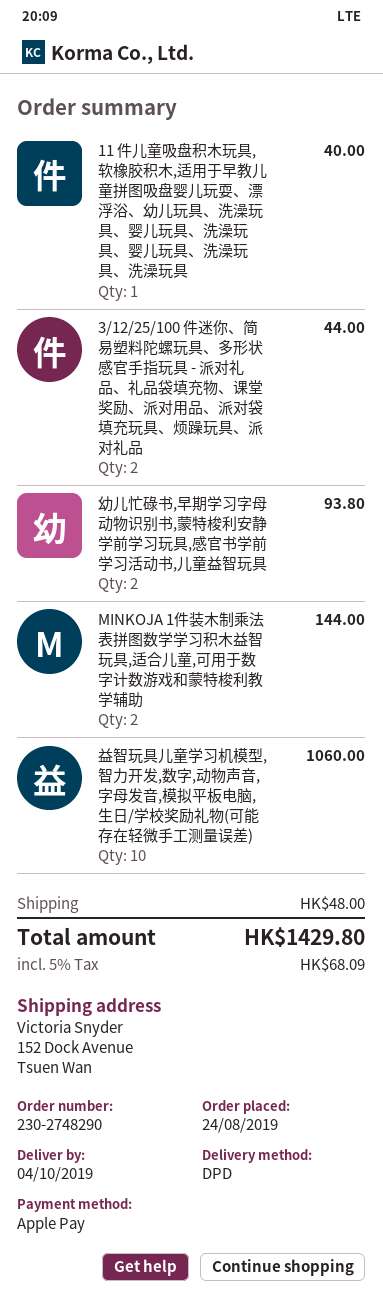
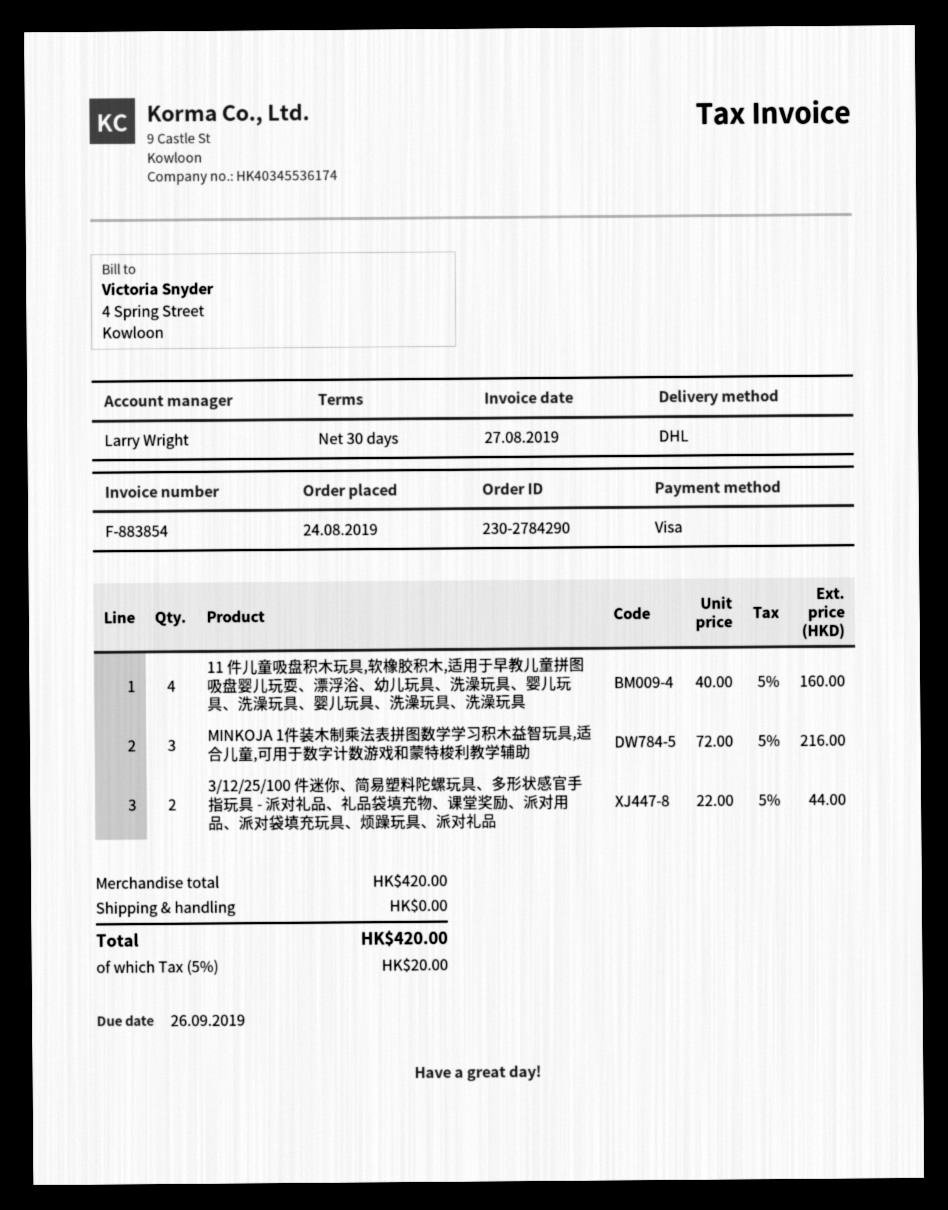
order number: 230-2748290 -> 230-2784290
payment method: Apple Pay -> Visa
shipping method: DPD -> DHL
11 件儿童吸盘积木玩具,软橡胶积木,适用于早教儿童拼图吸盘婴儿玩耍、漂浮浴、幼儿玩具、洗澡玩具、婴儿玩具、洗澡玩具、婴儿玩具、洗澡玩具、洗澡玩具: 1 for 40.00 -> 4 for 160.00
幼儿忙碌书,早期学习字母动物识别书,蒙特梭利安静学前学习玩具,感官书学前学习活动书,儿童益智玩具: 2 for 93.80 -> none
MINKOJA 1件装木制乘法表拼图数学学习积木益智玩具,适合儿童,可用于数字计数游戏和蒙特梭利教学辅助: 2 for 144.00 -> 3 for 216.00
益智玩具儿童学习机模型,智力开发,数字,动物声音,字母发音,模拟平板电脑,生日/学校奖励礼物(可能存在轻微手工测量误差): 10 for 1060.00 -> none
shipping: 48.00 -> 0.00
tax: 5% = 68.09 -> 5% = 20.00
total: 1429.80 -> 420.00

